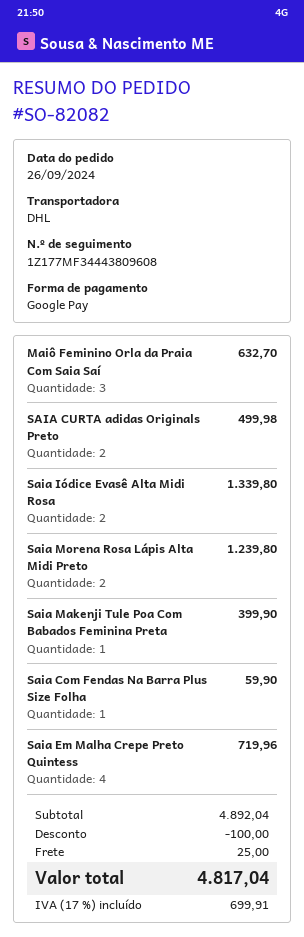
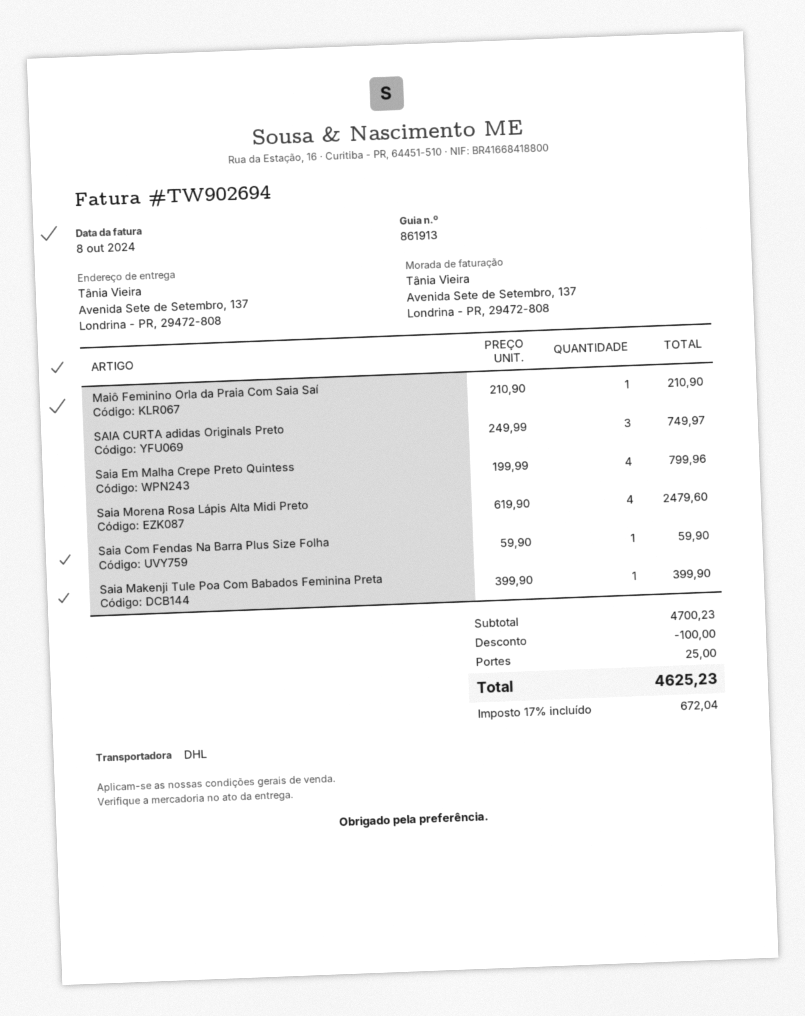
Maiô Feminino Orla da Praia Com Saia Saí: 3 for 632.70 -> 1 for 210.90
SAIA CURTA adidas Originals Preto: 2 for 499.98 -> 3 for 749.97
Saia Iódice Evasê Alta Midi Rosa: 2 for 1339.80 -> none
Saia Morena Rosa Lápis Alta Midi Preto: 2 for 1239.80 -> 4 for 2479.60
Saia Em Malha Crepe Preto Quintess: 4 for 719.96 -> 4 for 799.96
subtotal: 4892.04 -> 4700.23
tax: 17% = 699.91 -> 17% = 672.04
total: 4817.04 -> 4625.23

